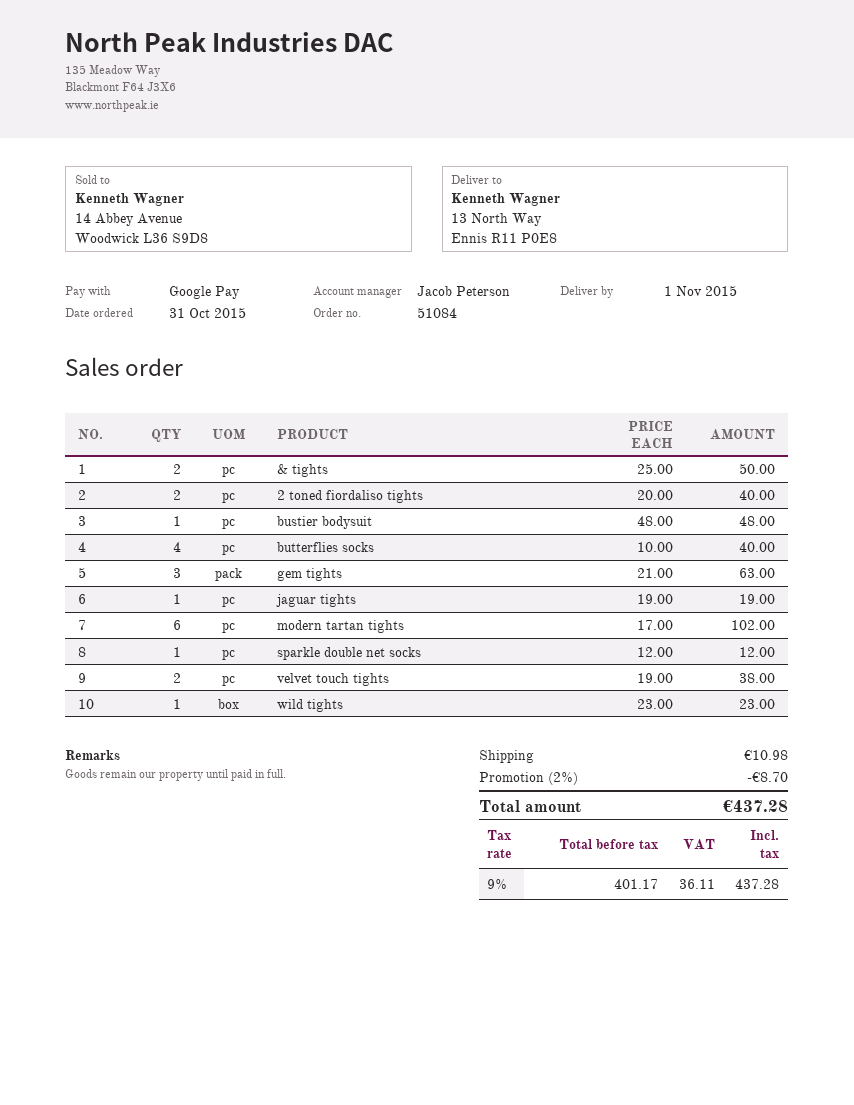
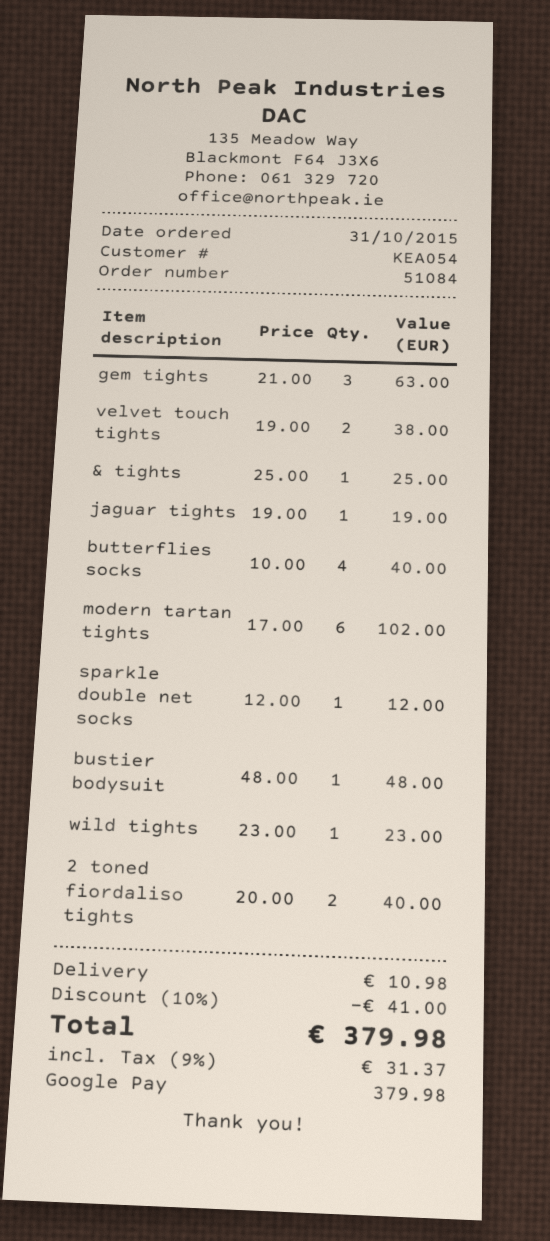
& tights: 2 x 25.00 = 50.00 -> 1 x 25.00 = 25.00
discount: 2% = 8.70 -> 10% = 41.00
tax: 9% = 36.11 -> 9% = 31.37
total: 437.28 -> 379.98

